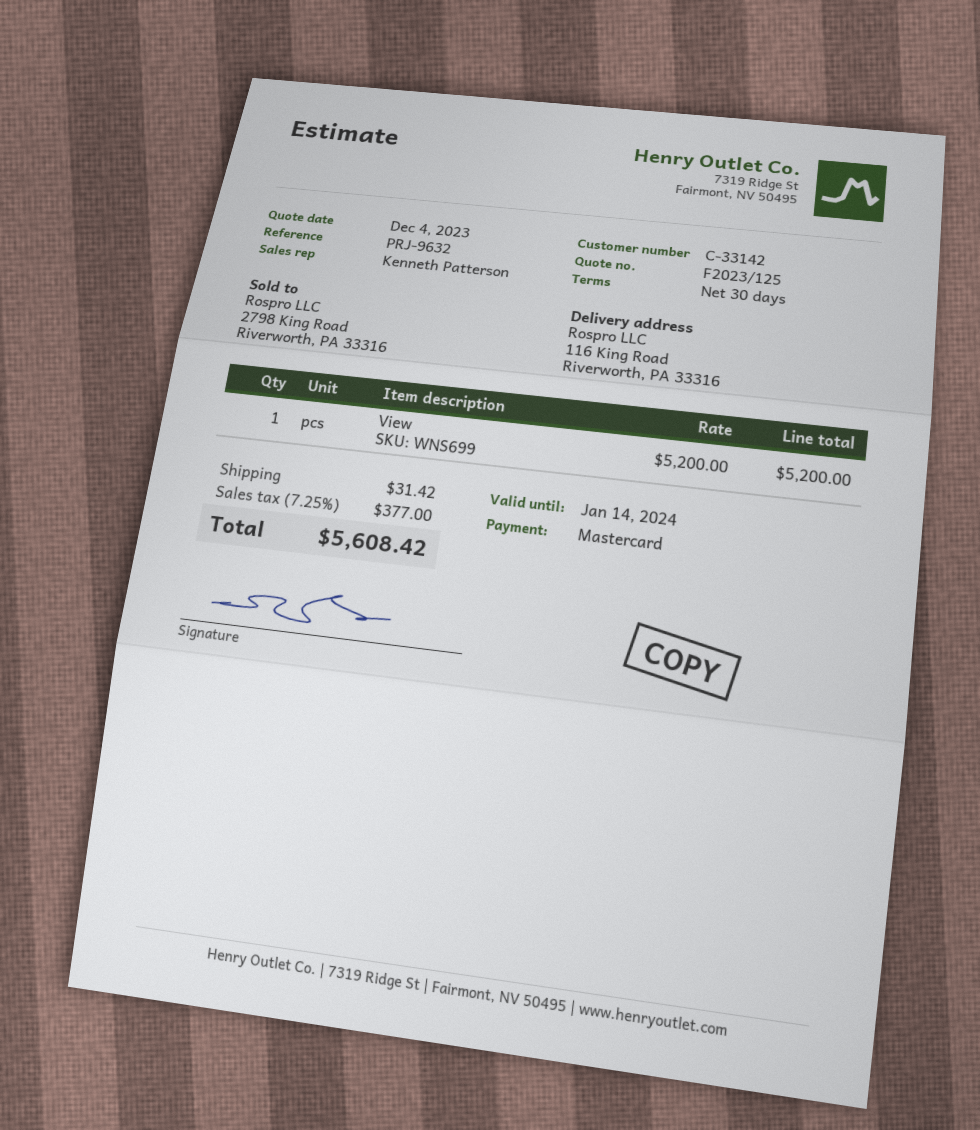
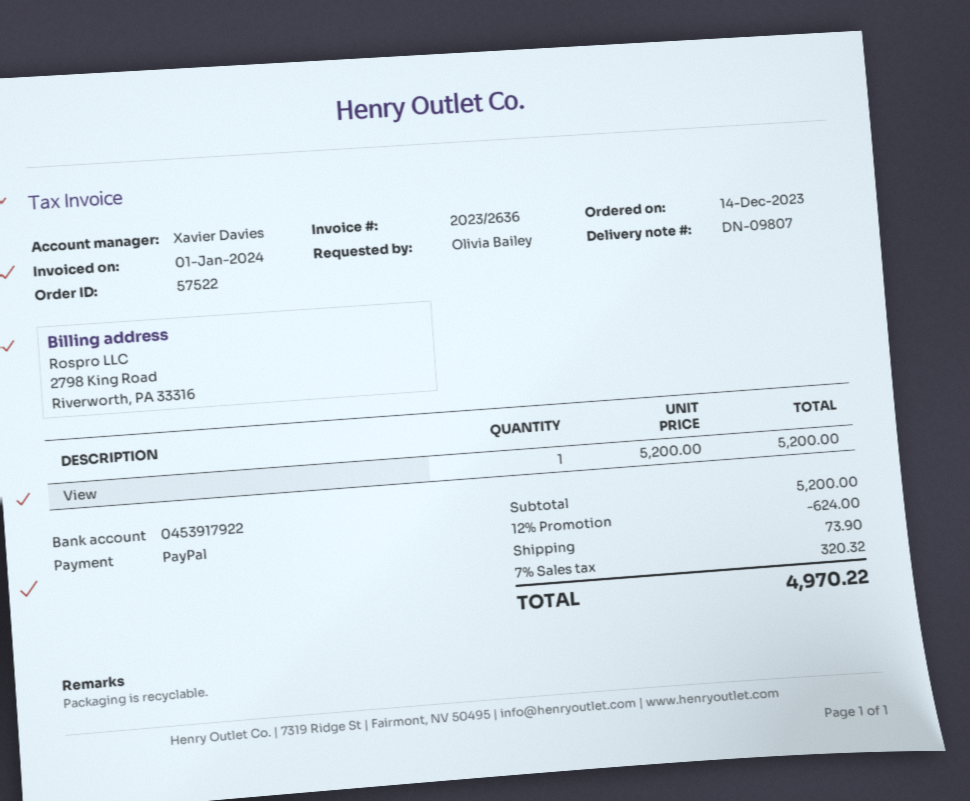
sales rep: Kenneth Patterson -> Xavier Davies
payment method: Mastercard -> PayPal
discount: none -> 12% = 624.00
shipping: 31.42 -> 73.90
tax: 7.25% = 377.00 -> 7% = 320.32
total: 5608.42 -> 4970.22

